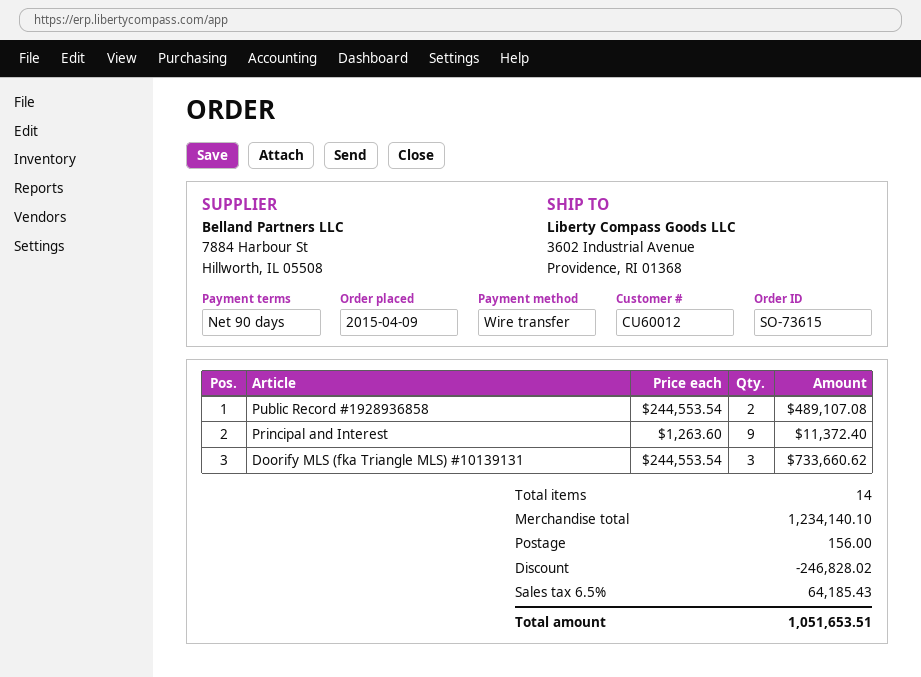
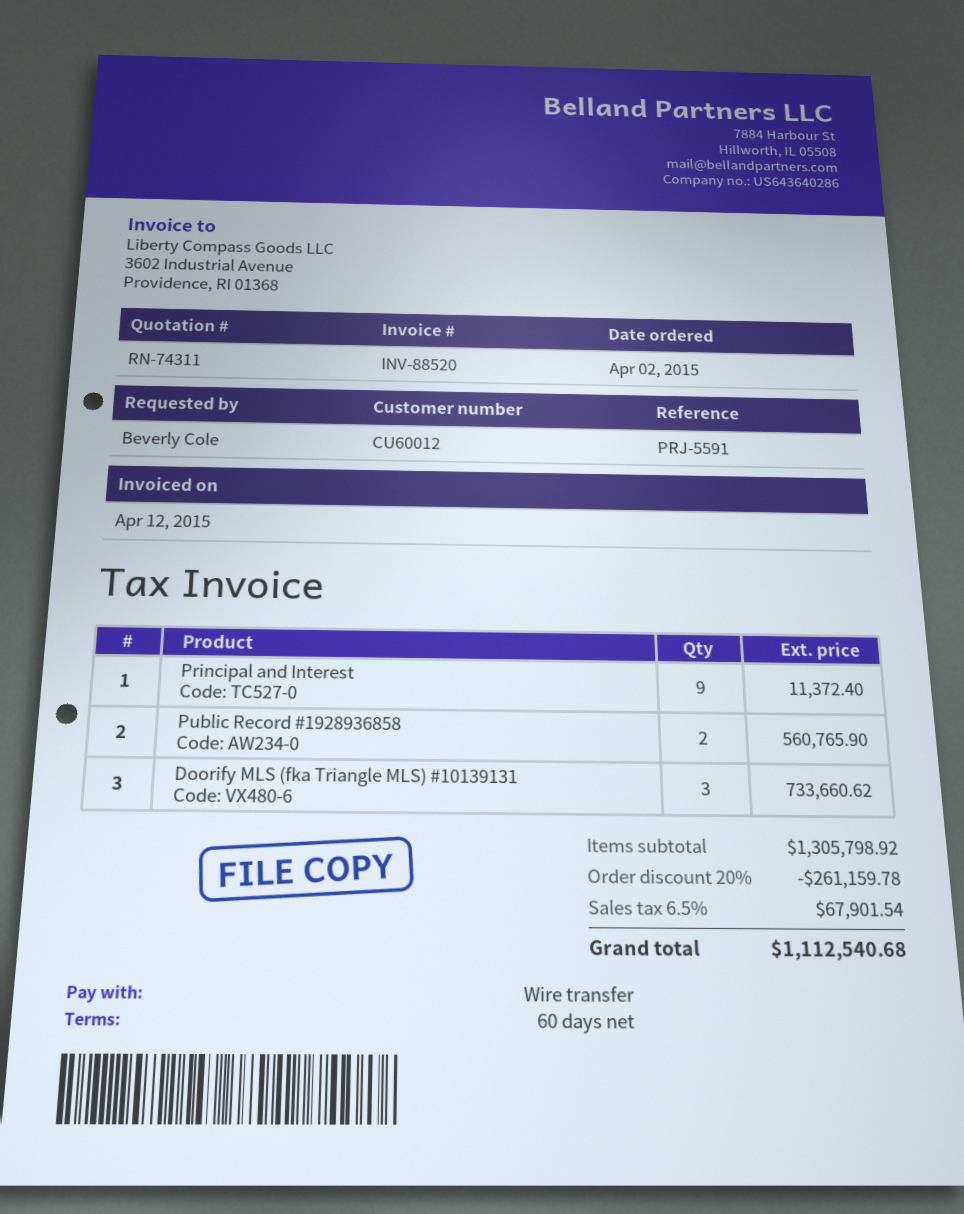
order date: 2015-04-09 -> 2015-04-02
payment terms: 90 days -> 60 days
Public Record #1928936858: 2 for 489107.08 -> 2 for 560765.90
subtotal: 1234140.10 -> 1305798.92
discount: 246828.02 -> 261159.78
shipping: 156.00 -> none
tax: 6.5% = 64185.43 -> 6.5% = 67901.54
total: 1051653.51 -> 1112540.68

